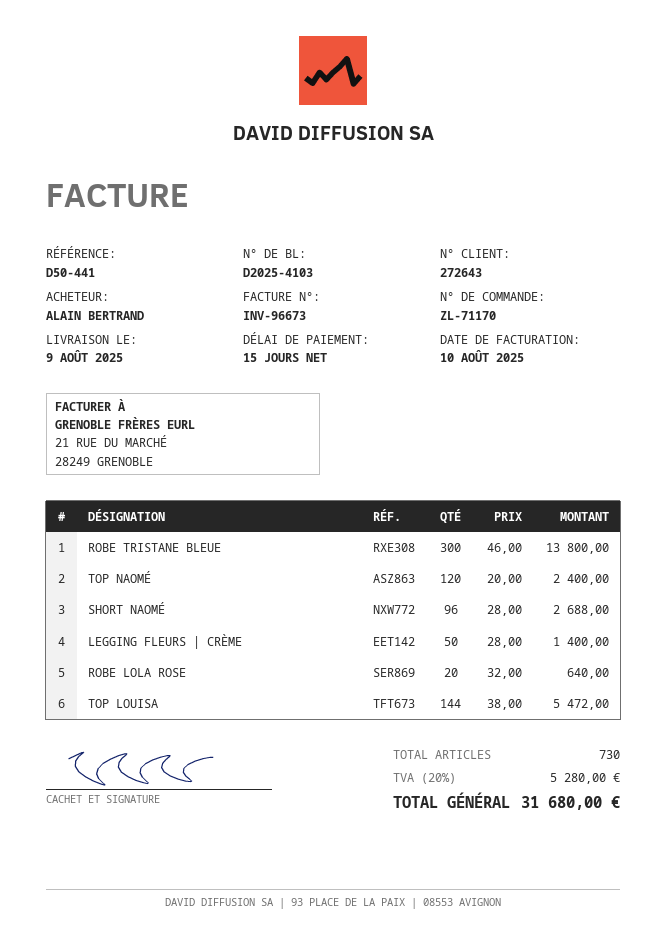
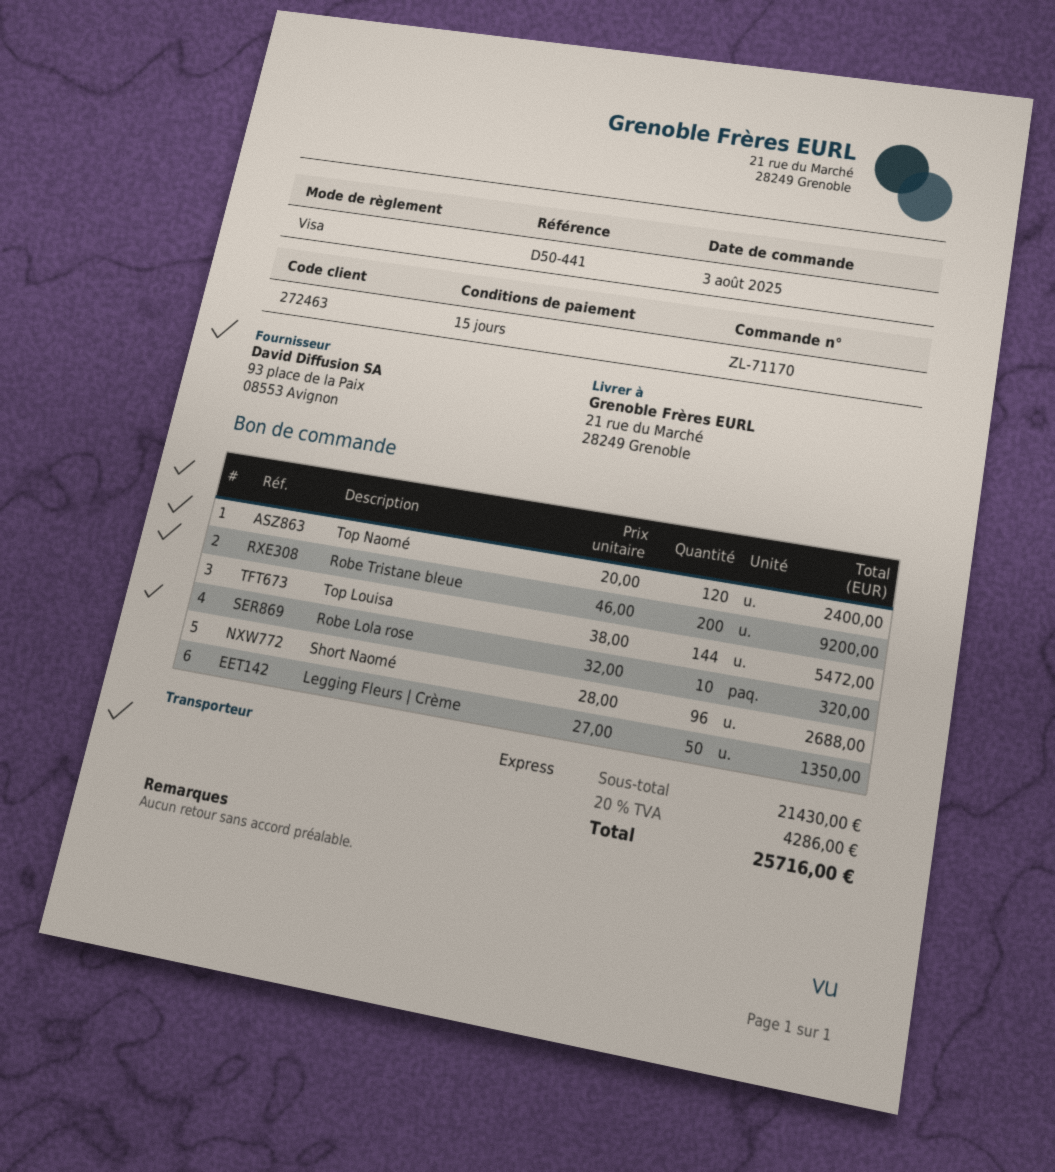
customer number: 272643 -> 272463
ROBE TRISTANE BLEUE: 300 x 46.00 = 13800.00 -> 200 x 46.00 = 9200.00
LEGGING FLEURS | CRÈME: 50 x 28.00 = 1400.00 -> 50 x 27.00 = 1350.00
ROBE LOLA ROSE: 20 x 32.00 = 640.00 -> 10 x 32.00 = 320.00
tax: 20% = 5280.00 -> 20% = 4286.00
total: 31680.00 -> 25716.00

